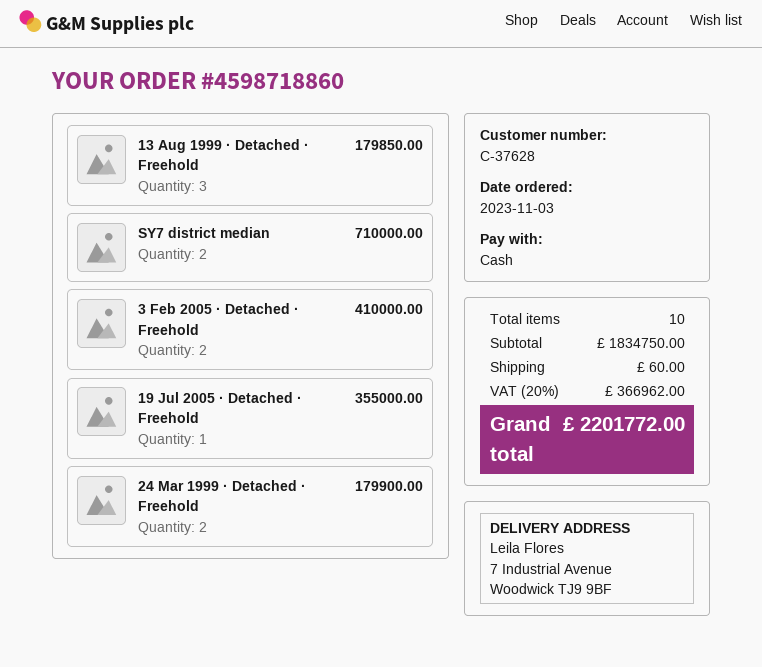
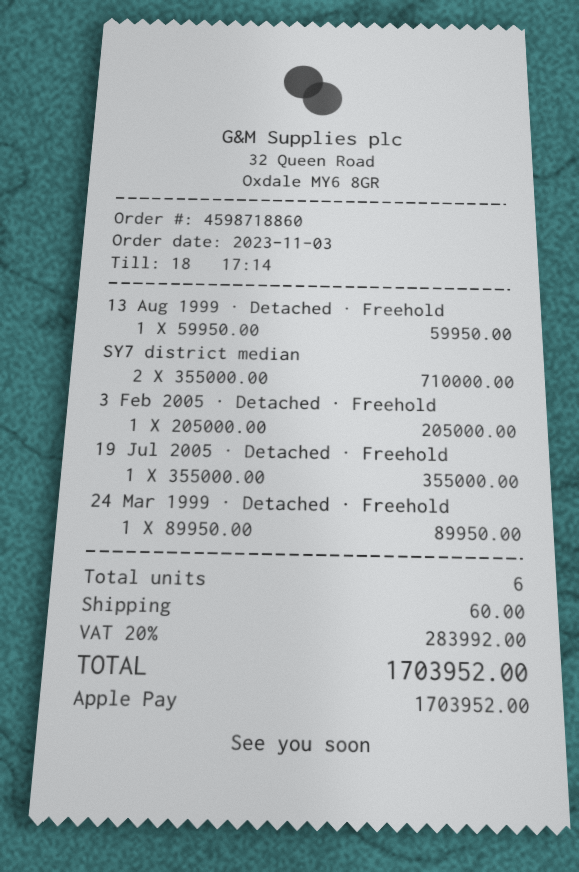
payment method: cash -> Apple Pay
13 Aug 1999 · Detached · Freehold: 3 for 179850.00 -> 1 for 59950.00
3 Feb 2005 · Detached · Freehold: 2 for 410000.00 -> 1 for 205000.00
24 Mar 1999 · Detached · Freehold: 2 for 179900.00 -> 1 for 89950.00
total quantity: 10 -> 6
tax: 20% = 366962.00 -> 20% = 283992.00
total: 2201772.00 -> 1703952.00

